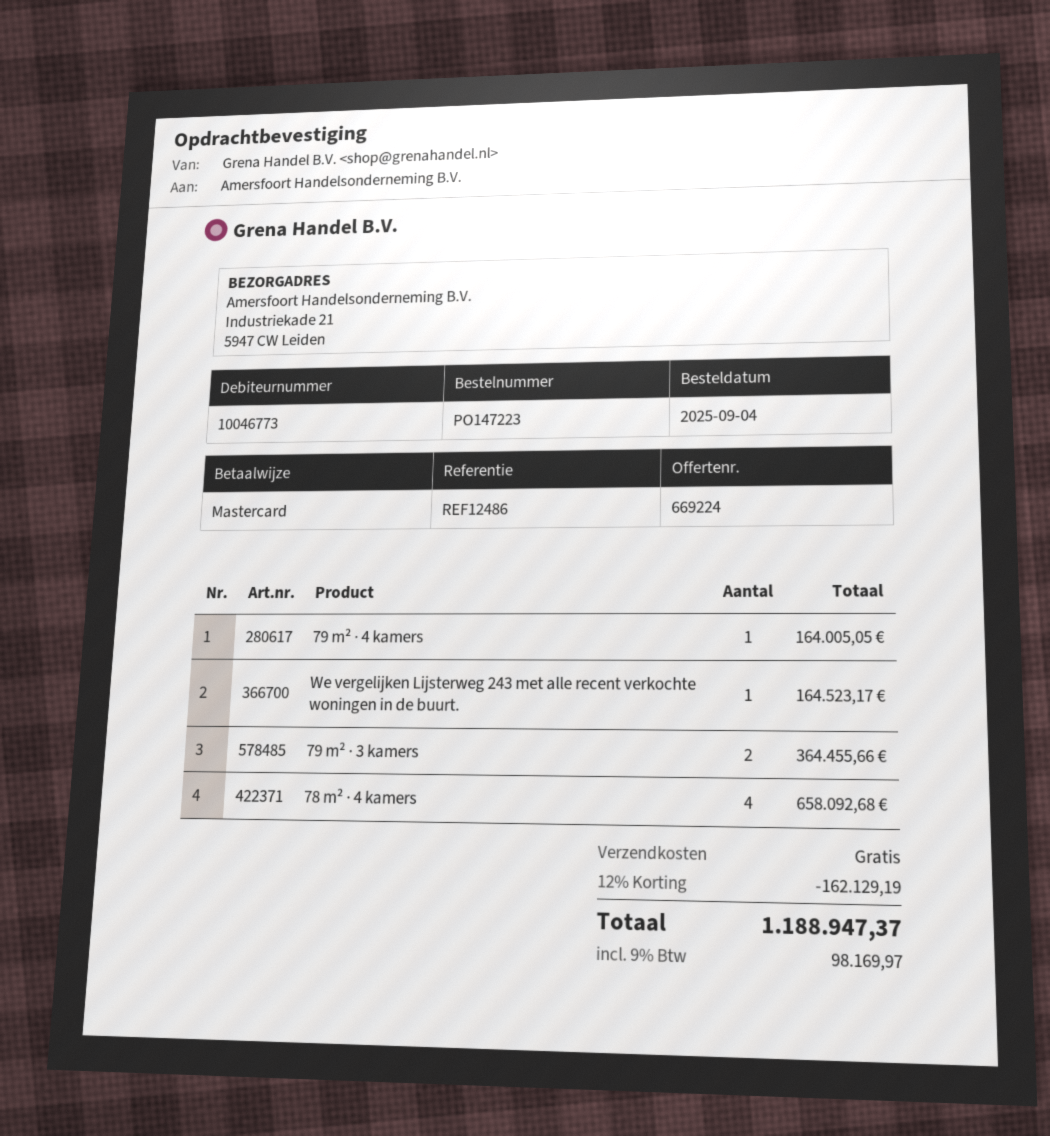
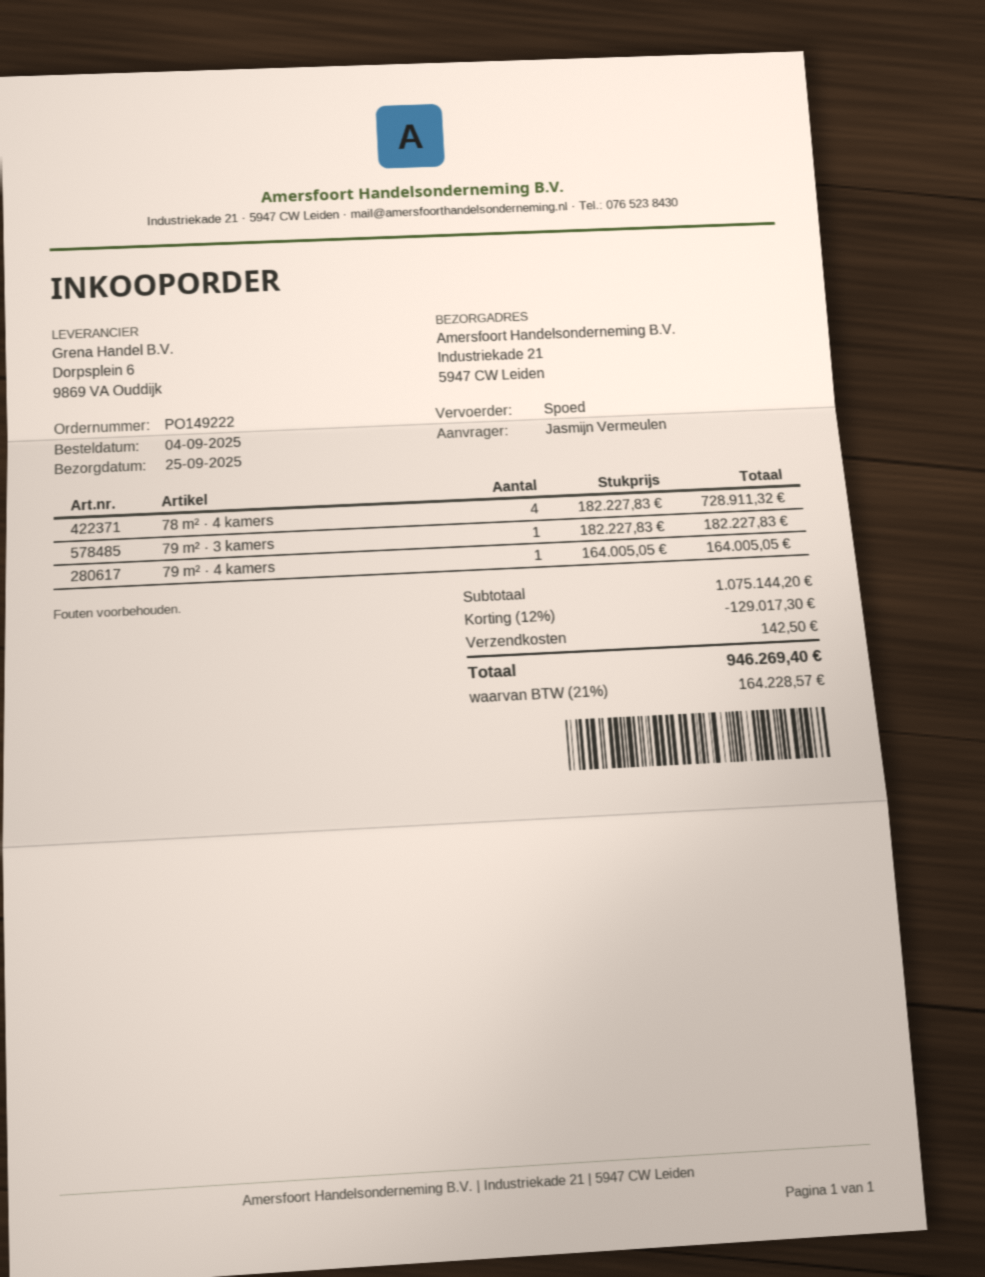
order number: PO147223 -> PO149222
We vergelijken Lijsterweg 243 met alle recent verkochte woningen in de buurt.: 1 for 164523.17 -> none
79 m² · 3 kamers: 2 for 364455.66 -> 1 for 182227.83
78 m² · 4 kamers: 4 for 658092.68 -> 4 for 728911.32
discount: 12% = 162129.19 -> 12% = 129017.30
shipping: 0.00 -> 142.50
tax: 9% = 98169.97 -> 21% = 164228.57
total: 1188947.37 -> 946269.40

